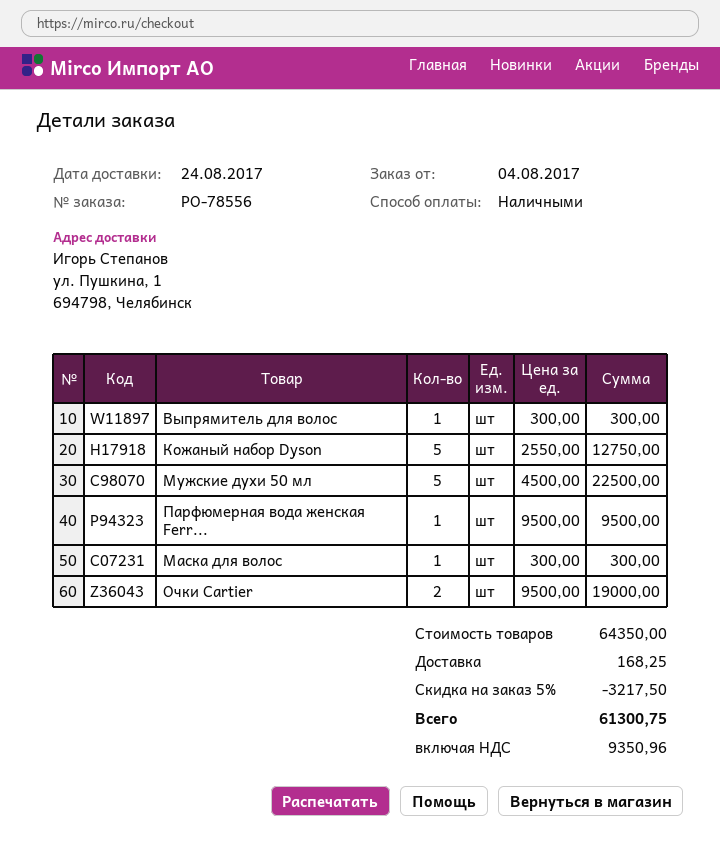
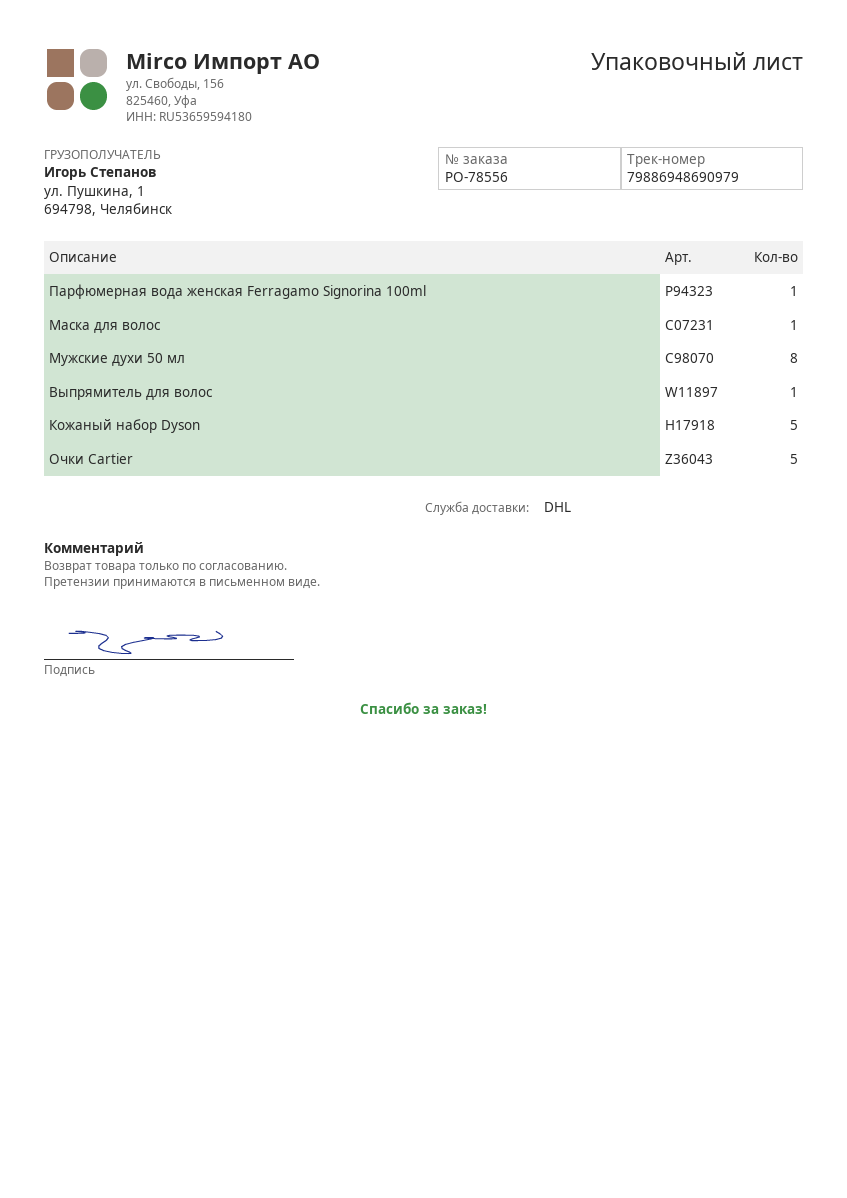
Мужские духи 50 мл: 5 -> 8
Очки Cartier: 2 -> 5

